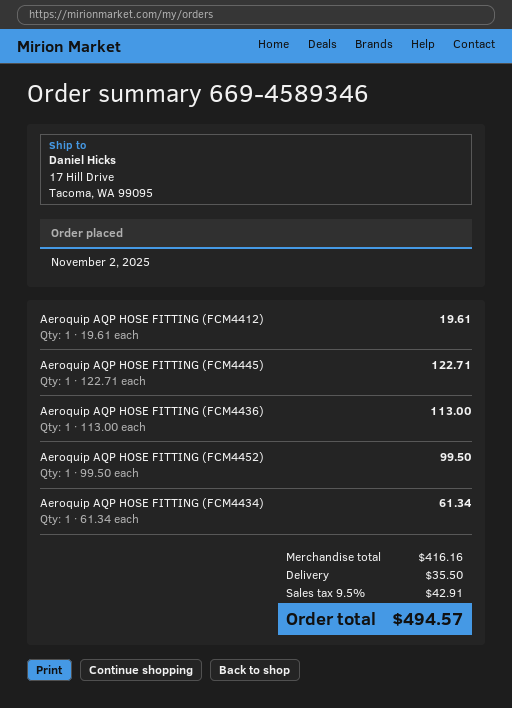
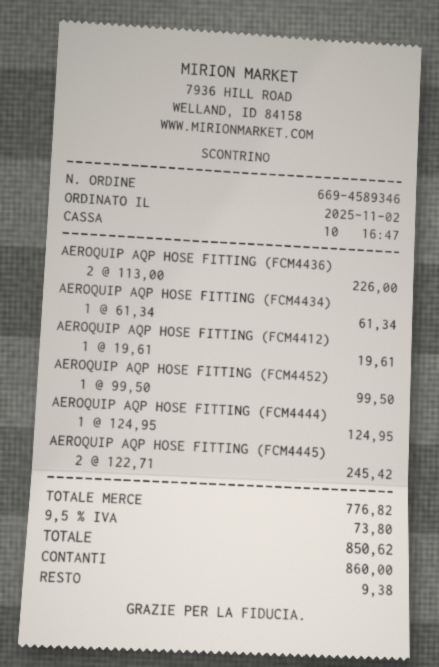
Aeroquip AQP HOSE FITTING (FCM4445): 1 x 122.71 = 122.71 -> 2 x 122.71 = 245.42
Aeroquip AQP HOSE FITTING (FCM4436): 1 x 113.00 = 113.00 -> 2 x 113.00 = 226.00
AEROQUIP AQP HOSE FITTING (FCM4444): none -> 1 x 124.95 = 124.95
subtotal: 416.16 -> 776.82
shipping: 35.50 -> none
tax: 9.5% = 42.91 -> 9.5% = 73.80
total: 494.57 -> 850.62

